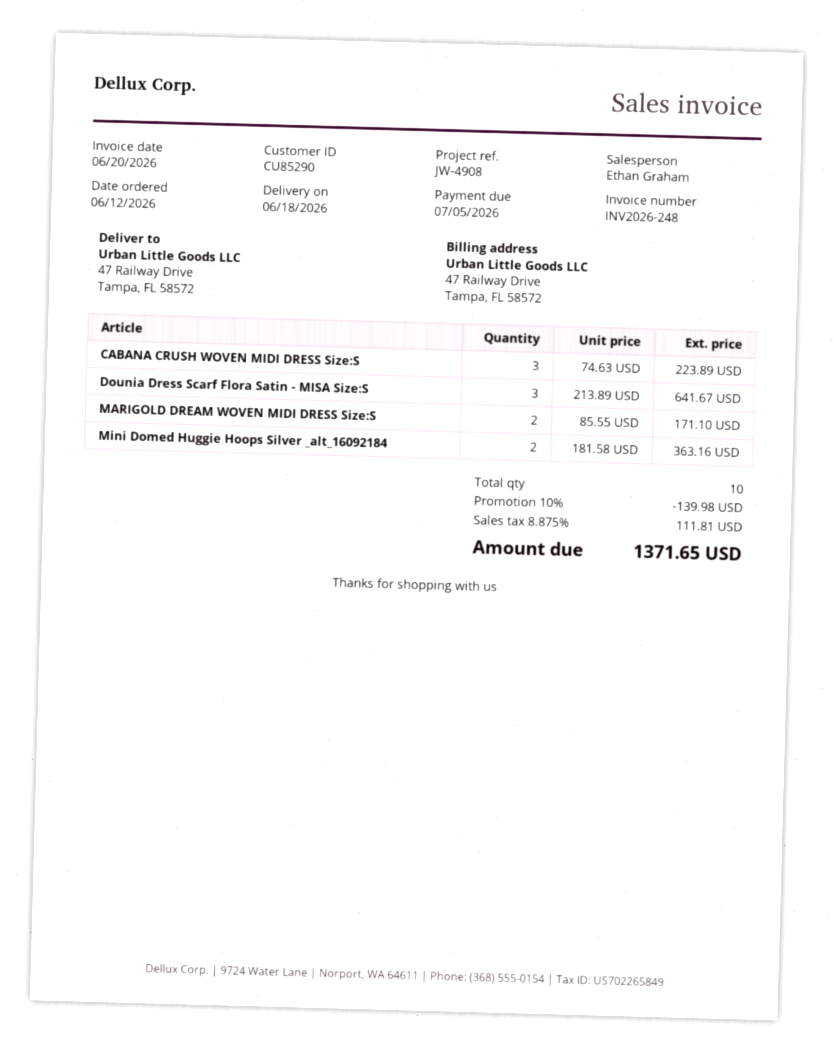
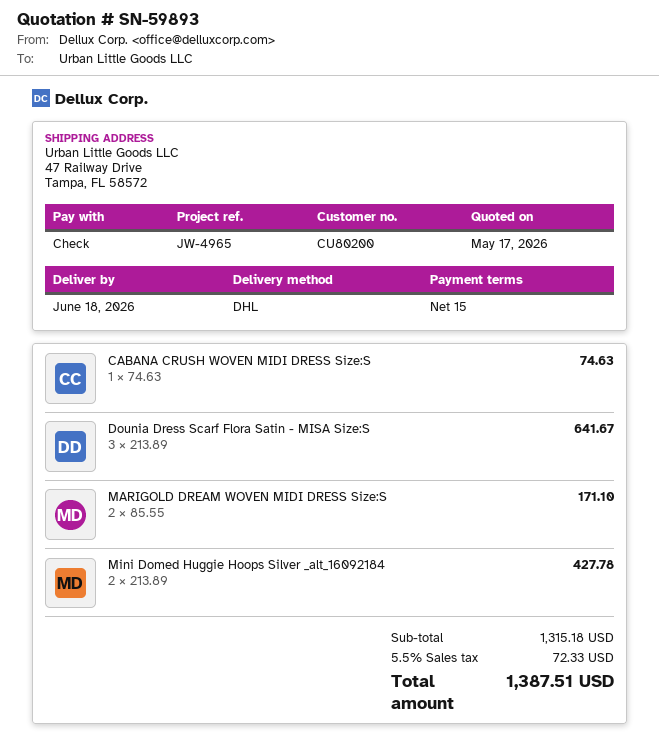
customer number: CU85290 -> CU80200
reference: JW-4908 -> JW-4965
CABANA CRUSH WOVEN MIDI DRESS Size:S: 3 x 74.63 = 223.89 -> 1 x 74.63 = 74.63
Mini Domed Huggie Hoops Silver _alt_16092184: 2 x 181.58 = 363.16 -> 2 x 213.89 = 427.78
discount: 10% = 139.98 -> none
tax: 8.875% = 111.81 -> 5.5% = 72.33
total: 1371.65 -> 1387.51

